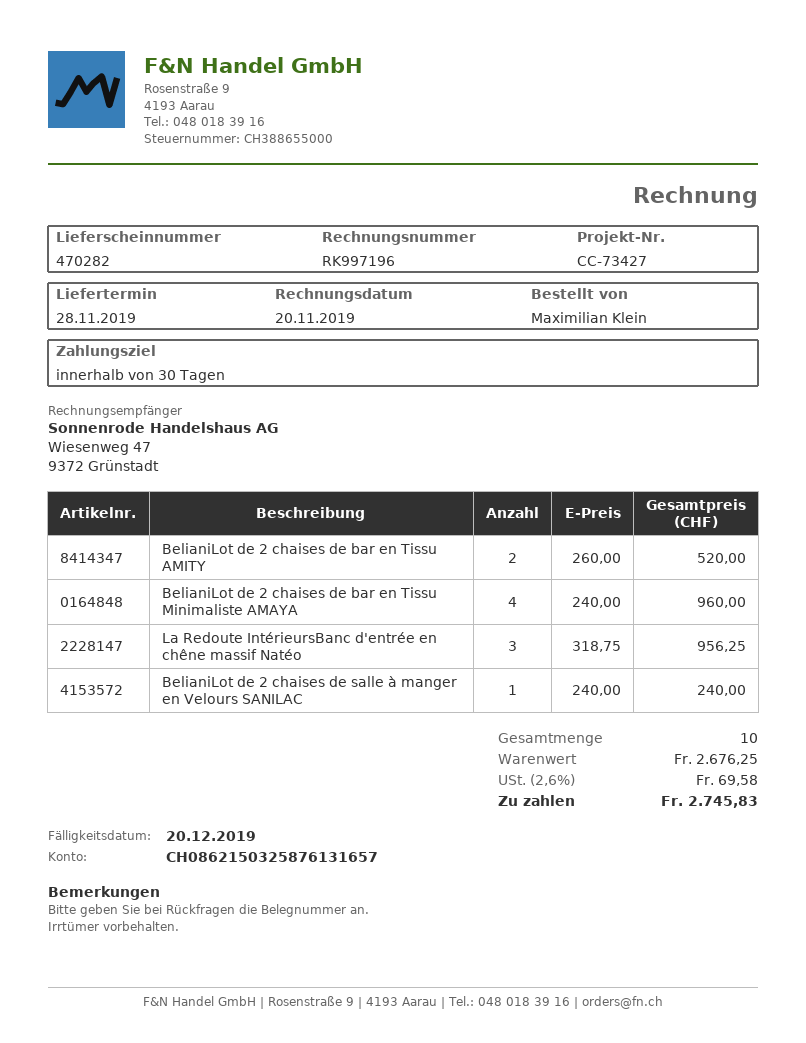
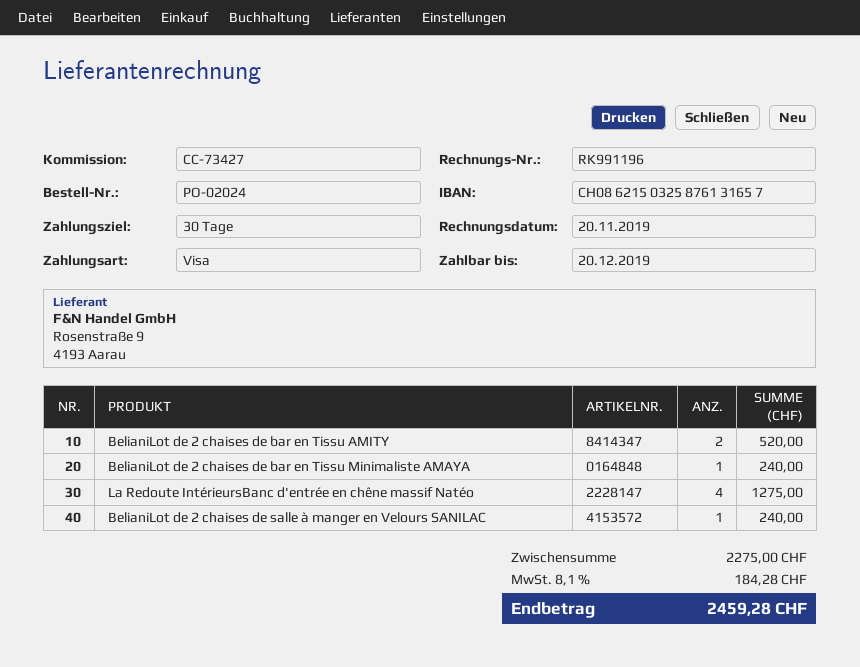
invoice number: RK997196 -> RK991196
BelianiLot de 2 chaises de bar en Tissu Minimaliste AMAYA: 4 for 960.00 -> 1 for 240.00
La Redoute IntérieursBanc d'entrée en chêne massif Natéo: 3 for 956.25 -> 4 for 1275.00
subtotal: 2676.25 -> 2275.00
tax: 2.6% = 69.58 -> 8.1% = 184.28
total: 2745.83 -> 2459.28

